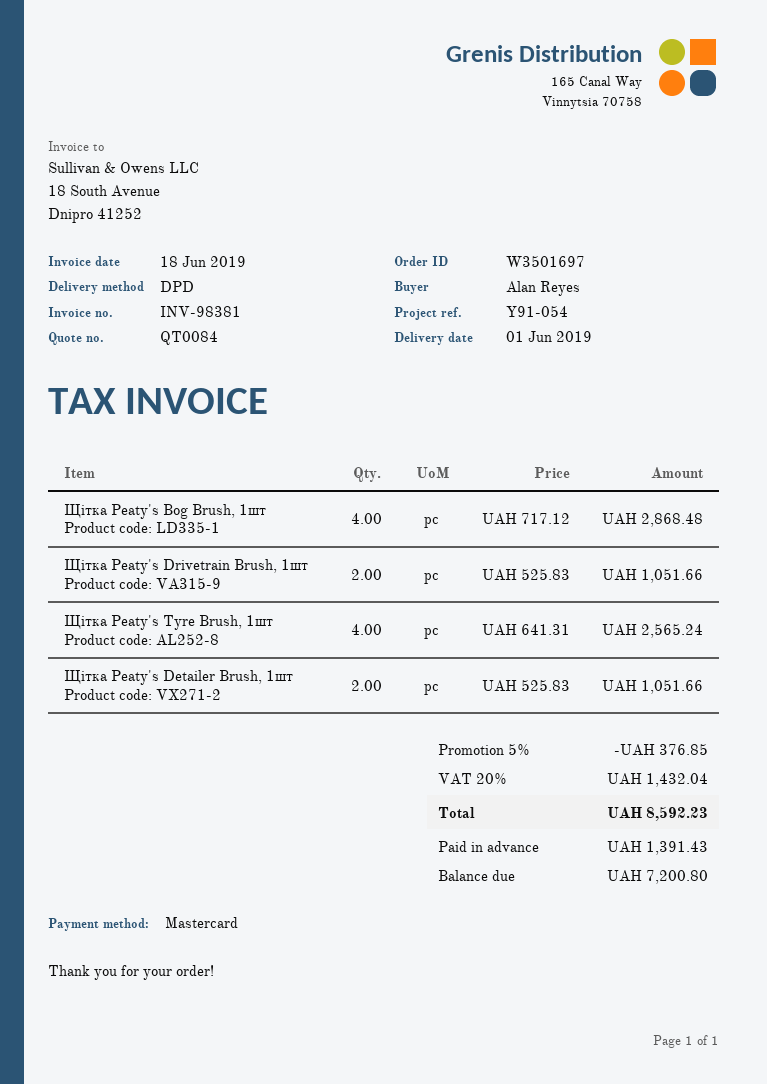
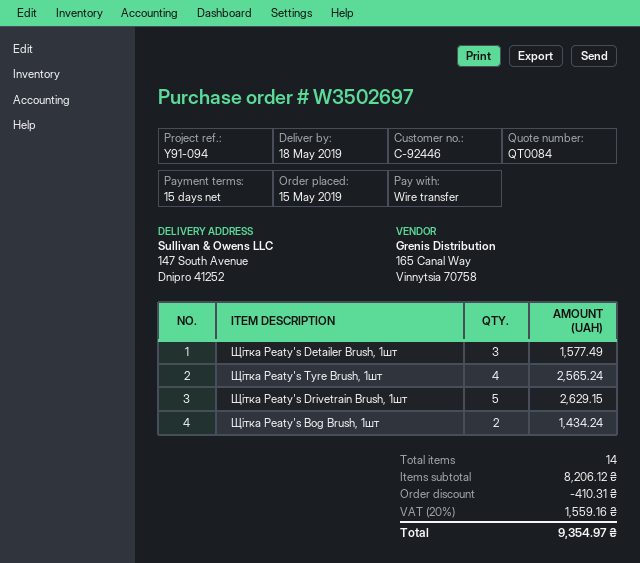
order number: W3501697 -> W3502697
delivery date: 2019-06-01 -> 2019-05-18
reference: Y91-054 -> Y91-094
payment method: Mastercard -> bank transfer
Щітка Peaty's Bog Brush, 1шт: 4 for 2868.48 -> 2 for 1434.24
Щітка Peaty's Drivetrain Brush, 1шт: 2 for 1051.66 -> 5 for 2629.15
Щітка Peaty's Detailer Brush, 1шт: 2 for 1051.66 -> 3 for 1577.49
discount: 376.85 -> 410.31
tax: 20% = 1432.04 -> 20% = 1559.16
total: 8592.23 -> 9354.97

